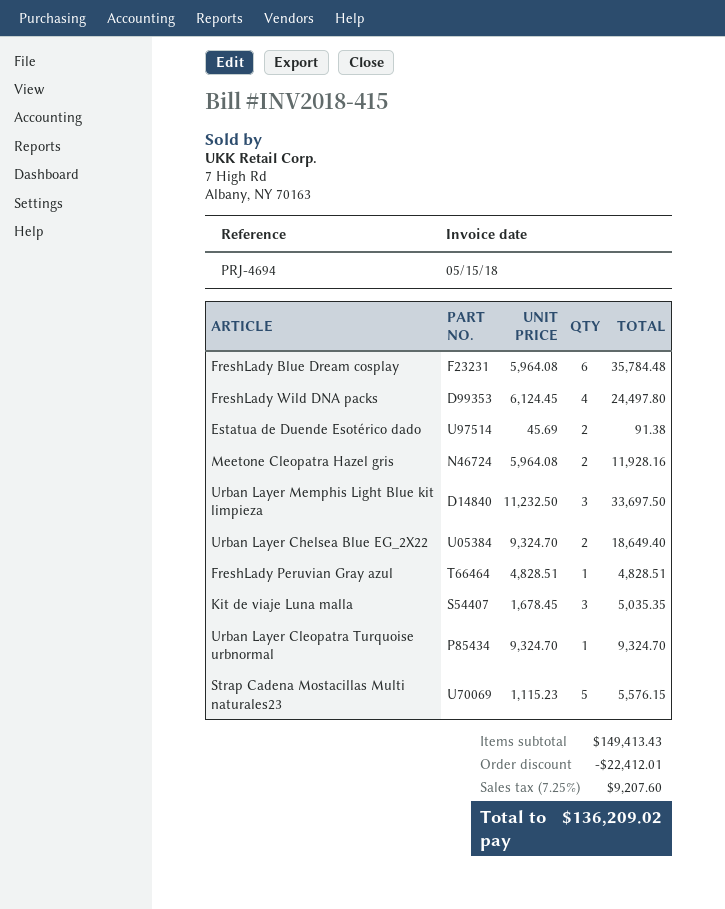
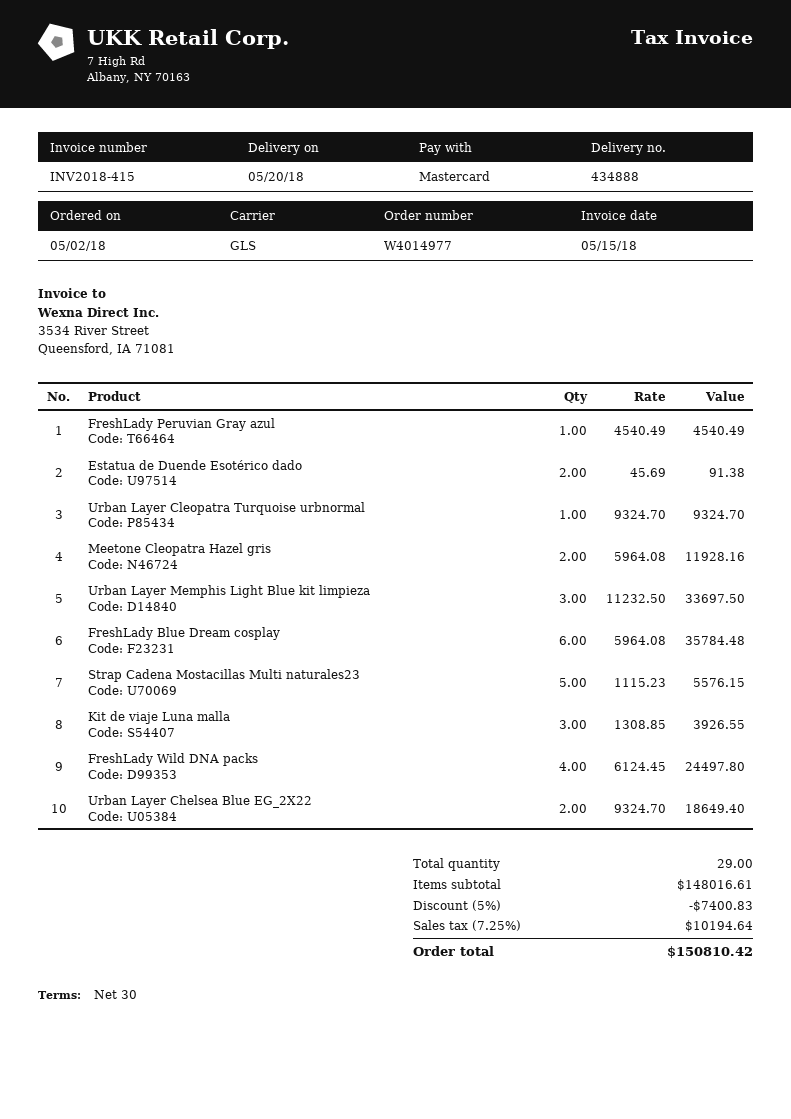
FreshLady Peruvian Gray azul: 1 x 4828.51 = 4828.51 -> 1 x 4540.49 = 4540.49
Kit de viaje Luna malla: 3 x 1678.45 = 5035.35 -> 3 x 1308.85 = 3926.55
subtotal: 149413.43 -> 148016.61
discount: 22412.01 -> 7400.83
tax: 7.25% = 9207.60 -> 7.25% = 10194.64
total: 136209.02 -> 150810.42

